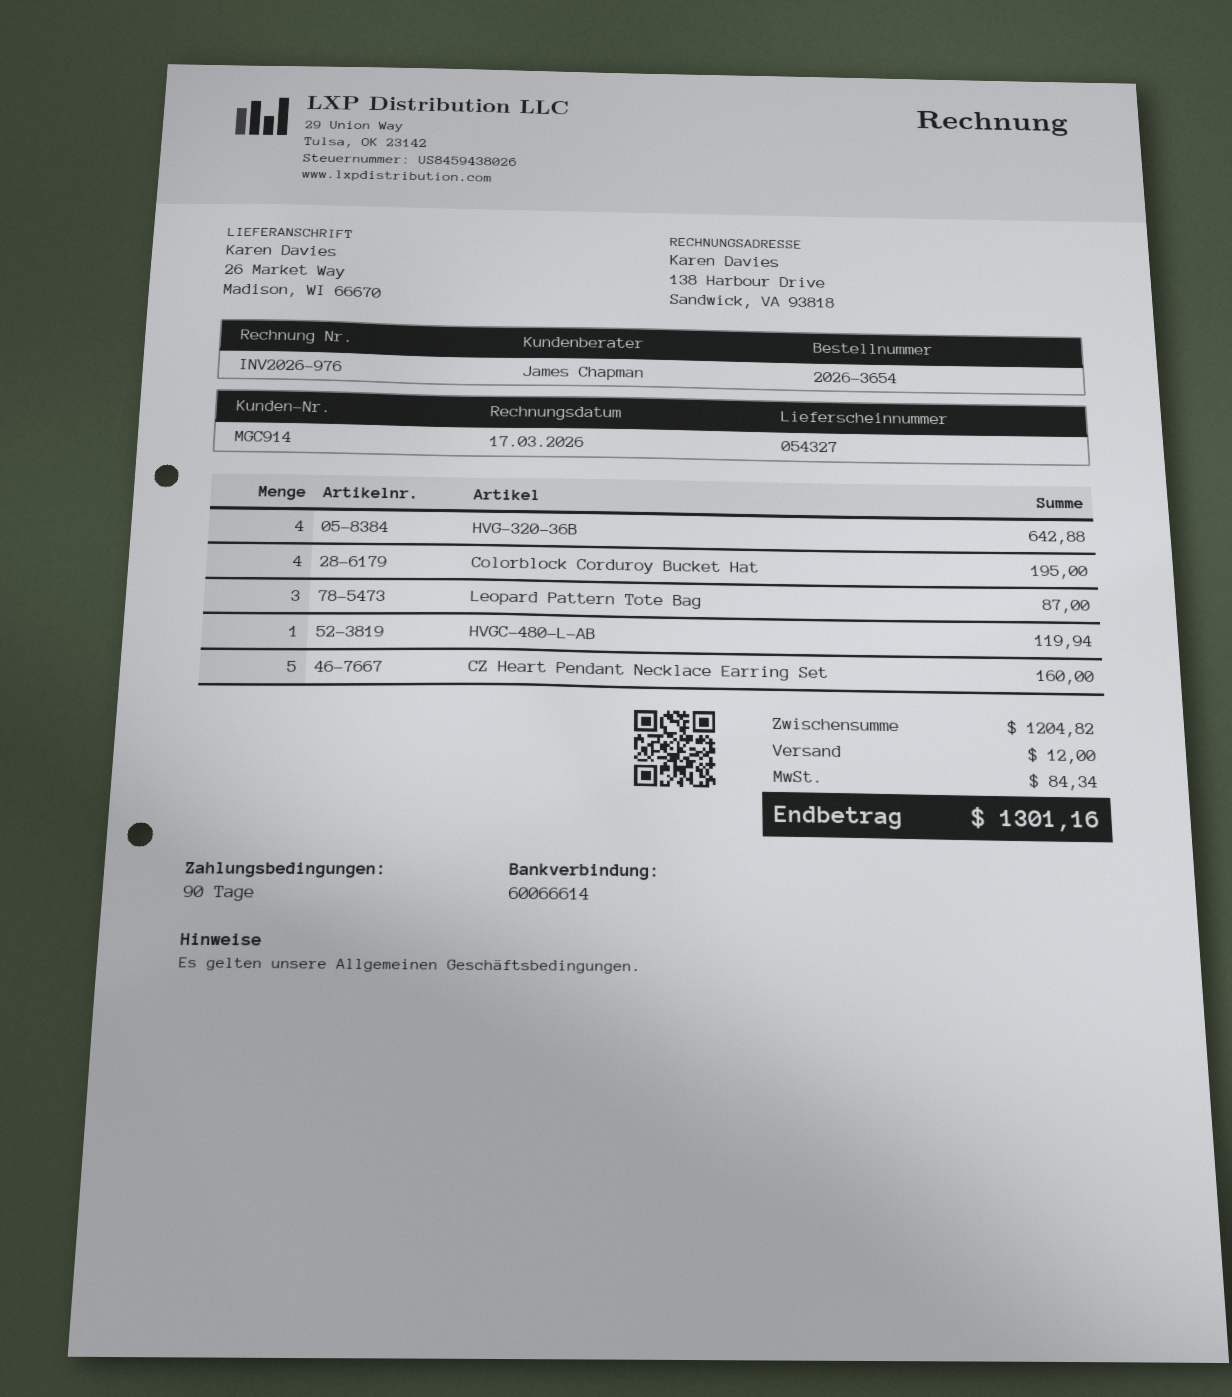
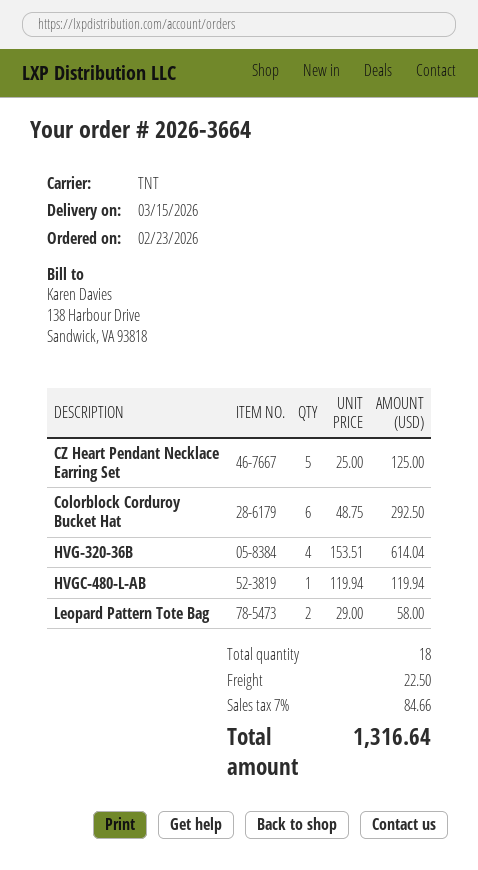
order number: 2026-3654 -> 2026-3664
HVG-320-36B: 4 for 642.88 -> 4 for 614.04
Colorblock Corduroy Bucket Hat: 4 for 195.00 -> 6 for 292.50
Leopard Pattern Tote Bag: 3 for 87.00 -> 2 for 58.00
CZ Heart Pendant Necklace Earring Set: 5 for 160.00 -> 5 for 125.00
shipping: 12.00 -> 22.50
tax: 84.34 -> 84.66
total: 1301.16 -> 1316.64

